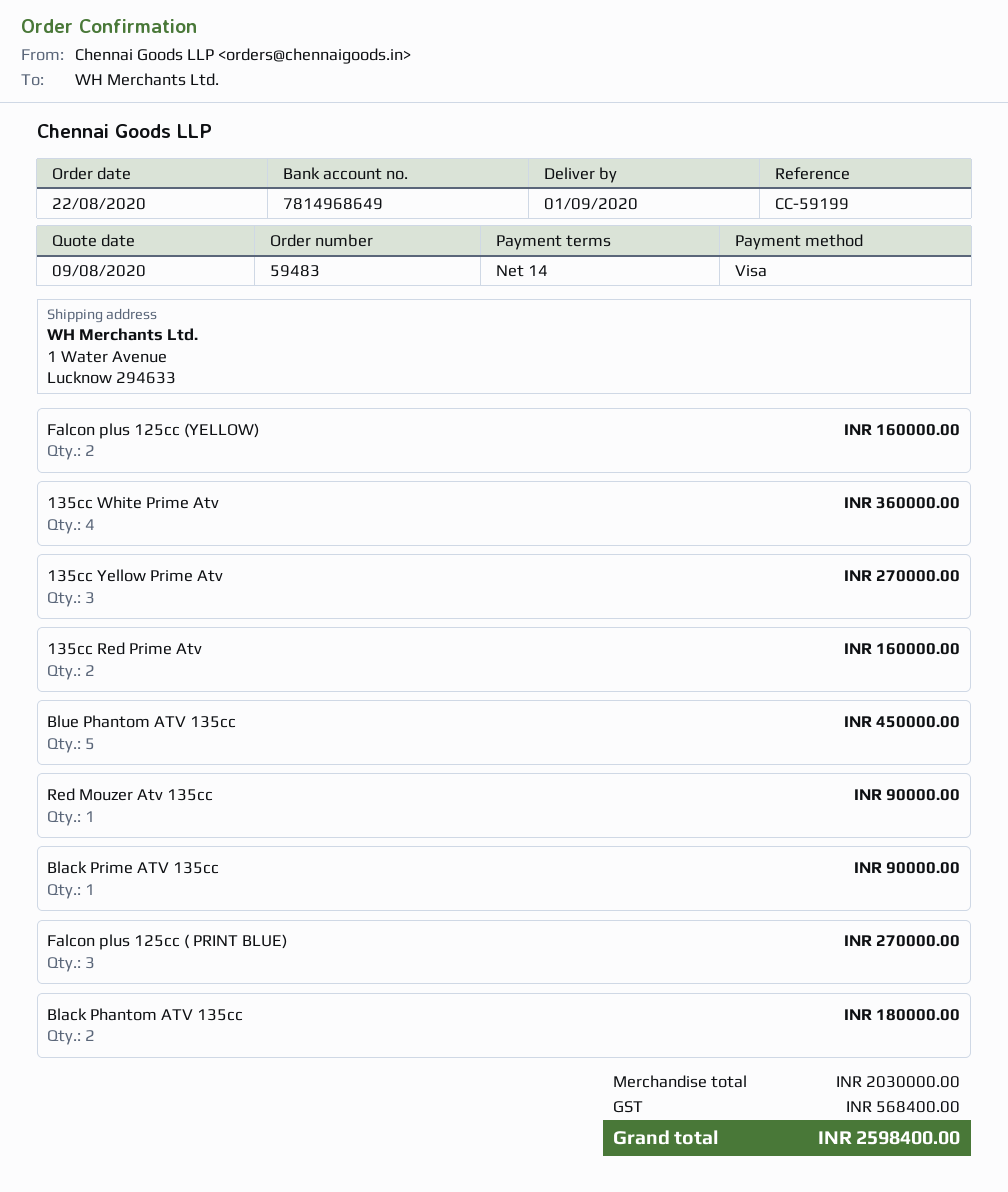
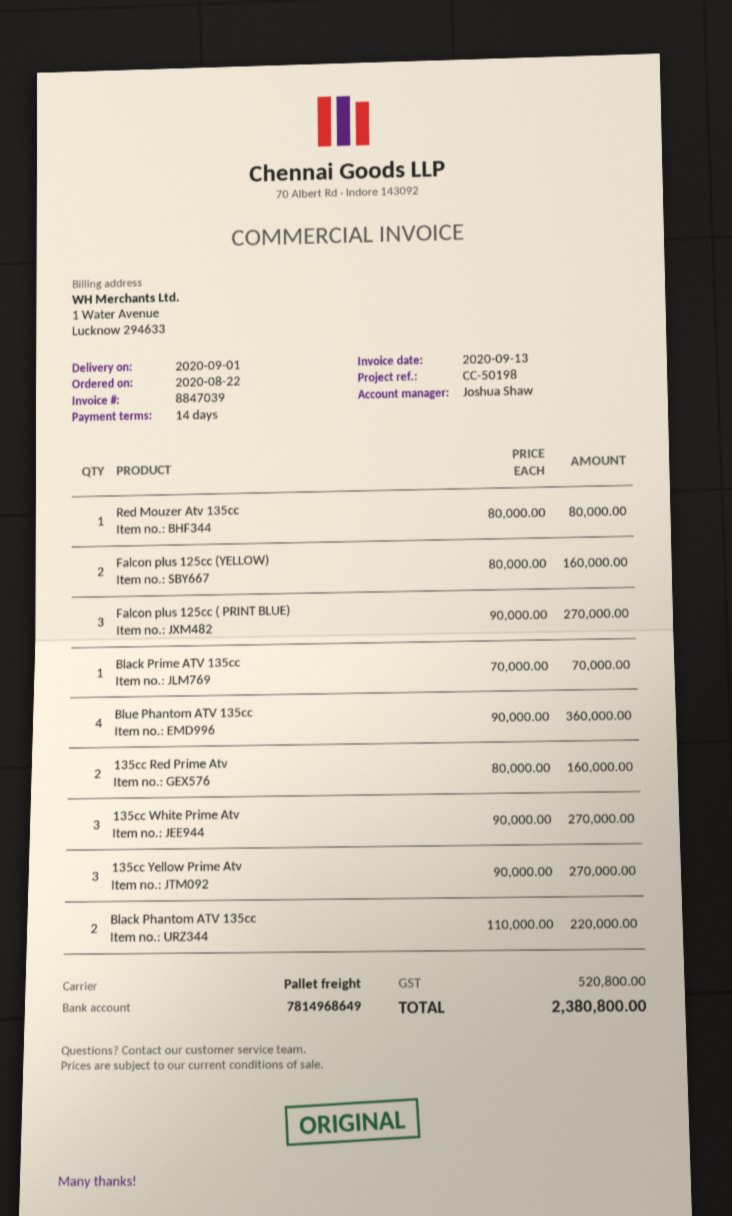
reference: CC-59199 -> CC-50198
135cc White Prime Atv: 4 for 360000.00 -> 3 for 270000.00
Blue Phantom ATV 135cc: 5 for 450000.00 -> 4 for 360000.00
Red Mouzer Atv 135cc: 1 for 90000.00 -> 1 for 80000.00
Black Prime ATV 135cc: 1 for 90000.00 -> 1 for 70000.00
Black Phantom ATV 135cc: 2 for 180000.00 -> 2 for 220000.00
tax: 568400.00 -> 520800.00
total: 2598400.00 -> 2380800.00

